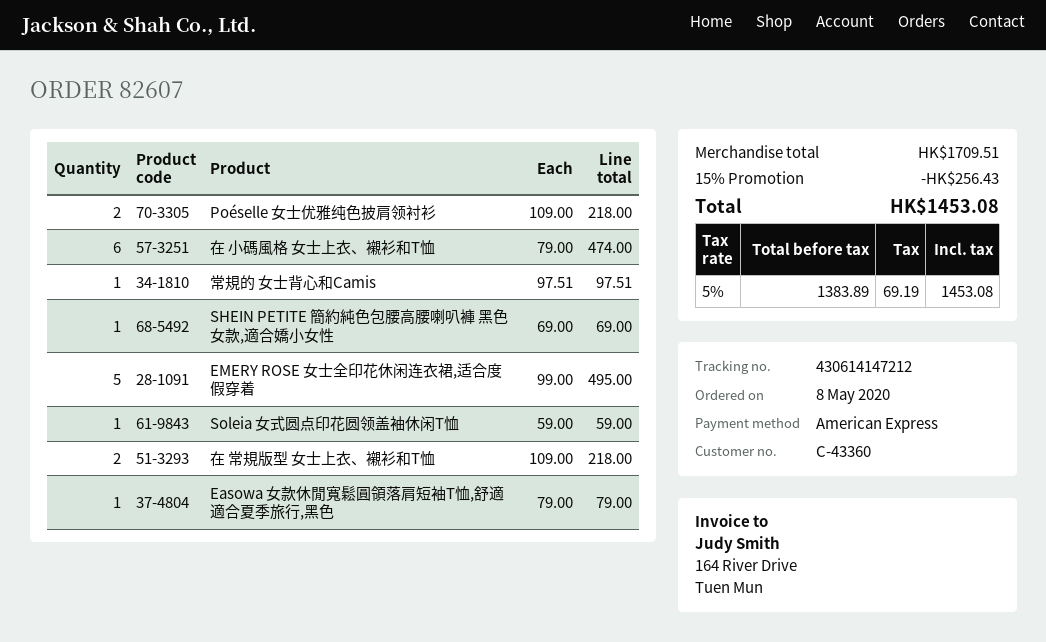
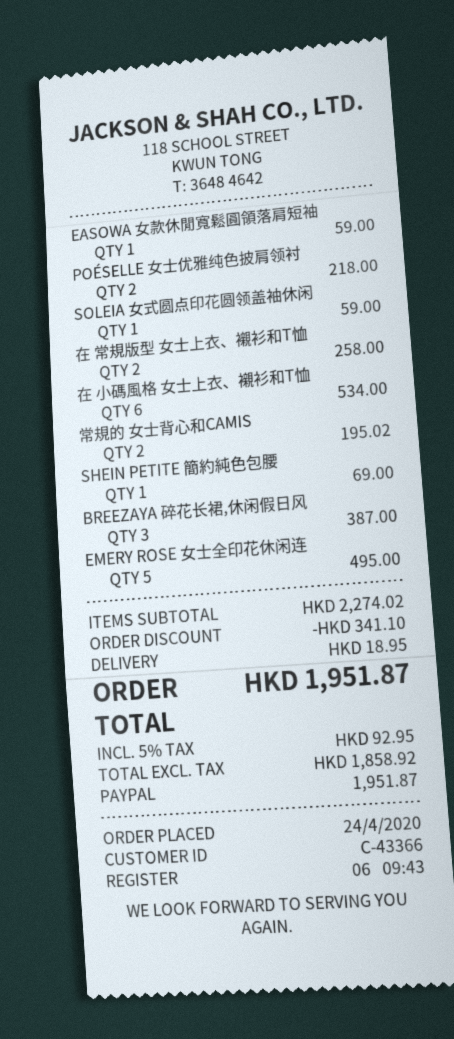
order date: 2020-05-08 -> 2020-04-24
customer number: C-43360 -> C-43366
payment method: American Express -> PayPal
在 小碼風格 女士上衣、襯衫和T恤: 6 for 474.00 -> 6 for 534.00
常規的 女士背心和Camis: 1 for 97.51 -> 2 for 195.02
在 常規版型 女士上衣、襯衫和T恤: 2 for 218.00 -> 2 for 258.00
Easowa 女款休閒寬鬆圓領落肩短袖T恤,舒適適合夏季旅行,黑色: 1 for 79.00 -> 1 for 59.00
BREEZAYA 碎花长裙,休闲假日风: none -> 3 for 387.00
subtotal: 1709.51 -> 2274.02
discount: 256.43 -> 341.10
shipping: none -> 18.95
net: 1383.89 -> 1858.92
tax: 5% = 69.19 -> 5% = 92.95
total: 1453.08 -> 1951.87

